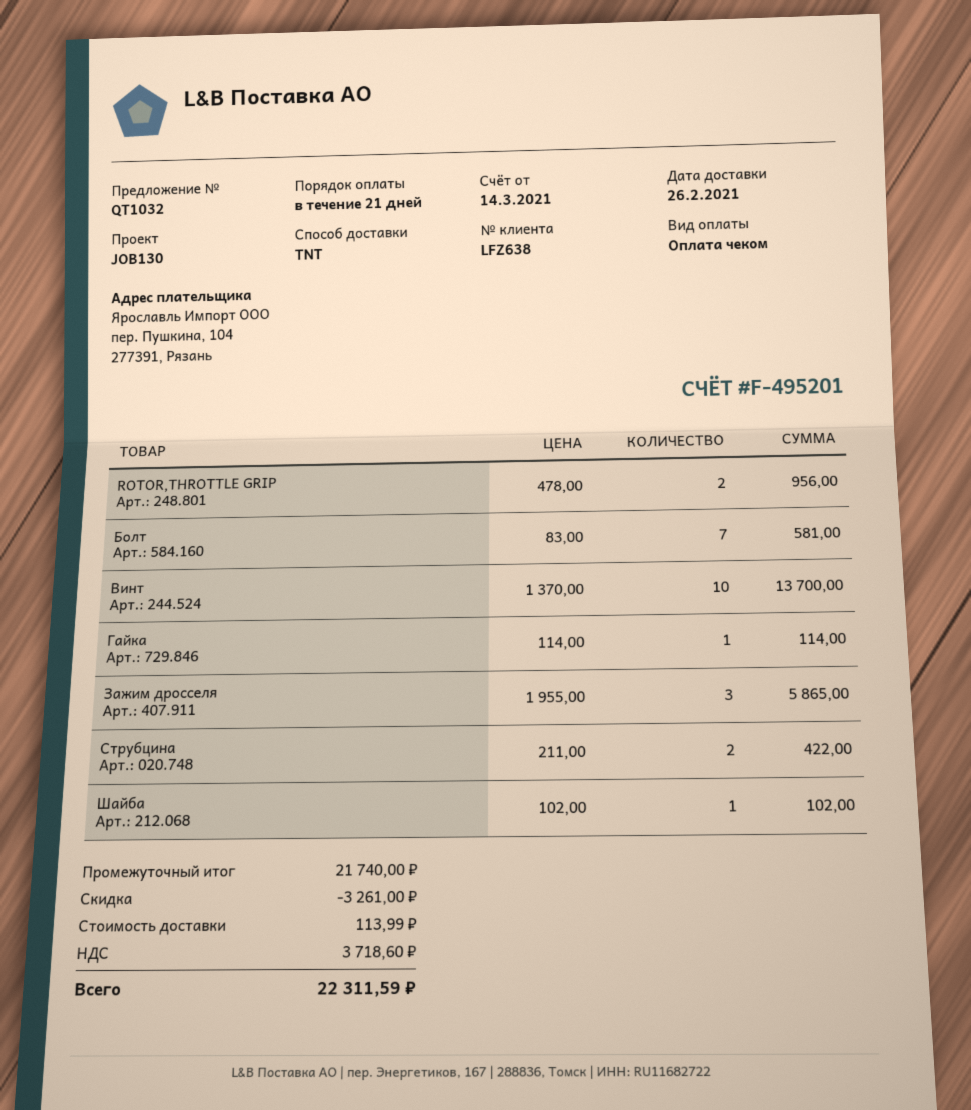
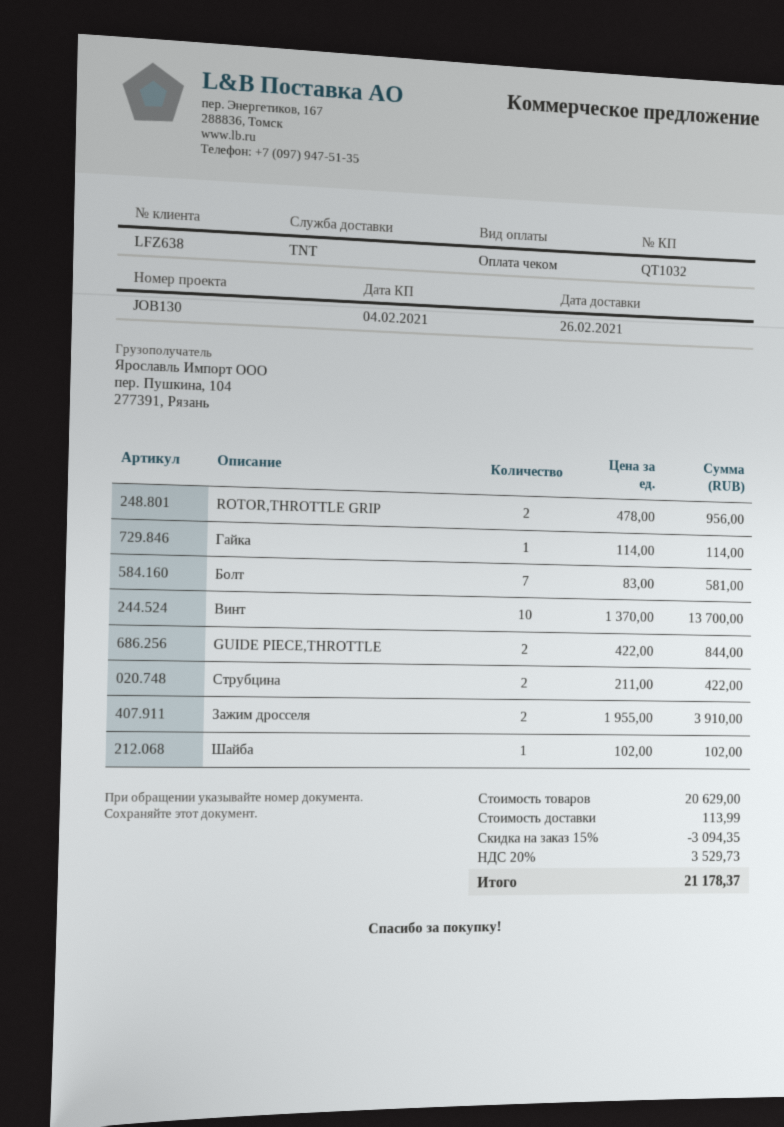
Зажим дросселя: 3 x 1955.00 = 5865.00 -> 2 x 1955.00 = 3910.00
GUIDE PIECE,THROTTLE: none -> 2 x 422.00 = 844.00
subtotal: 21740.00 -> 20629.00
discount: 3261.00 -> 3094.35
tax: 3718.60 -> 3529.73
total: 22311.59 -> 21178.37

